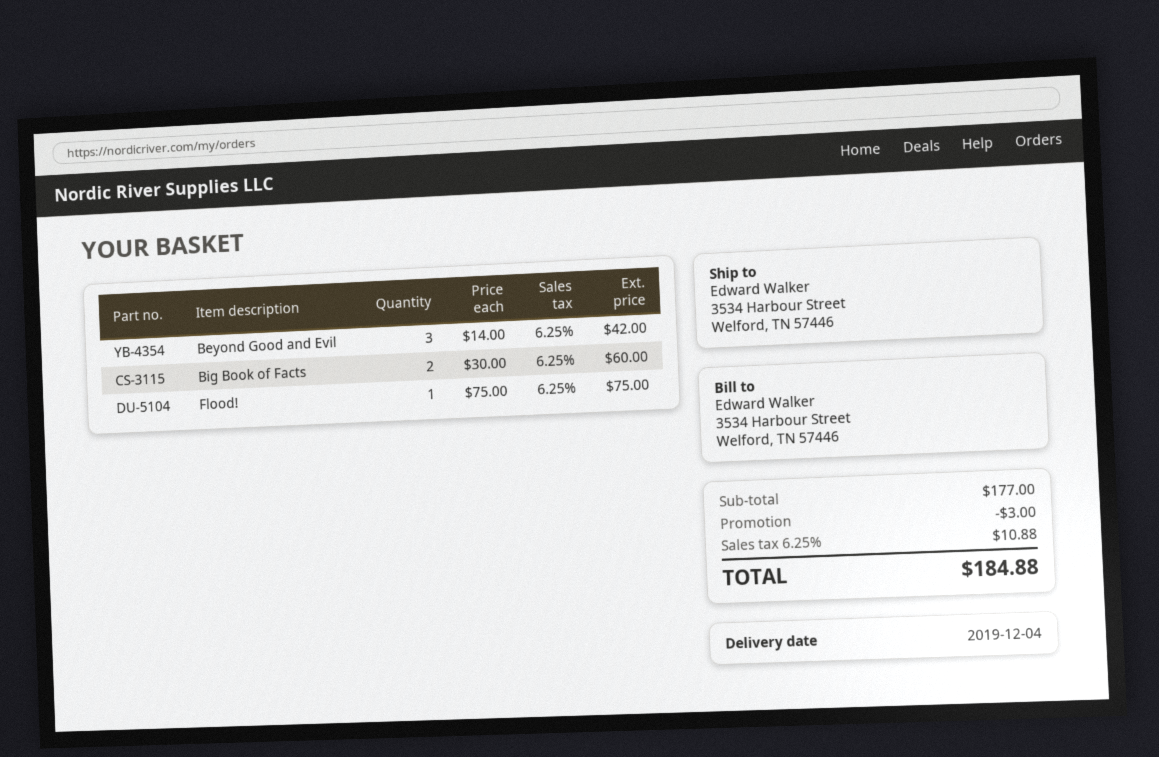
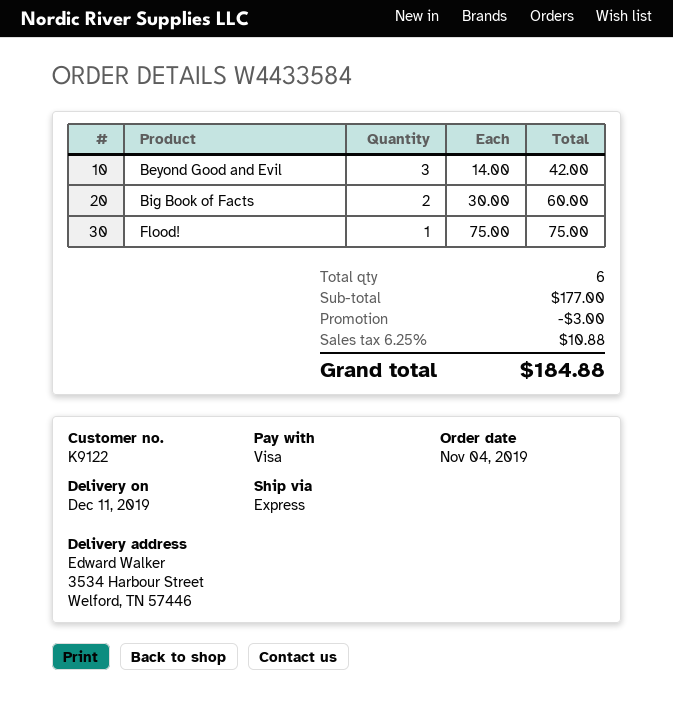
delivery date: 2019-12-04 -> 2019-12-11

